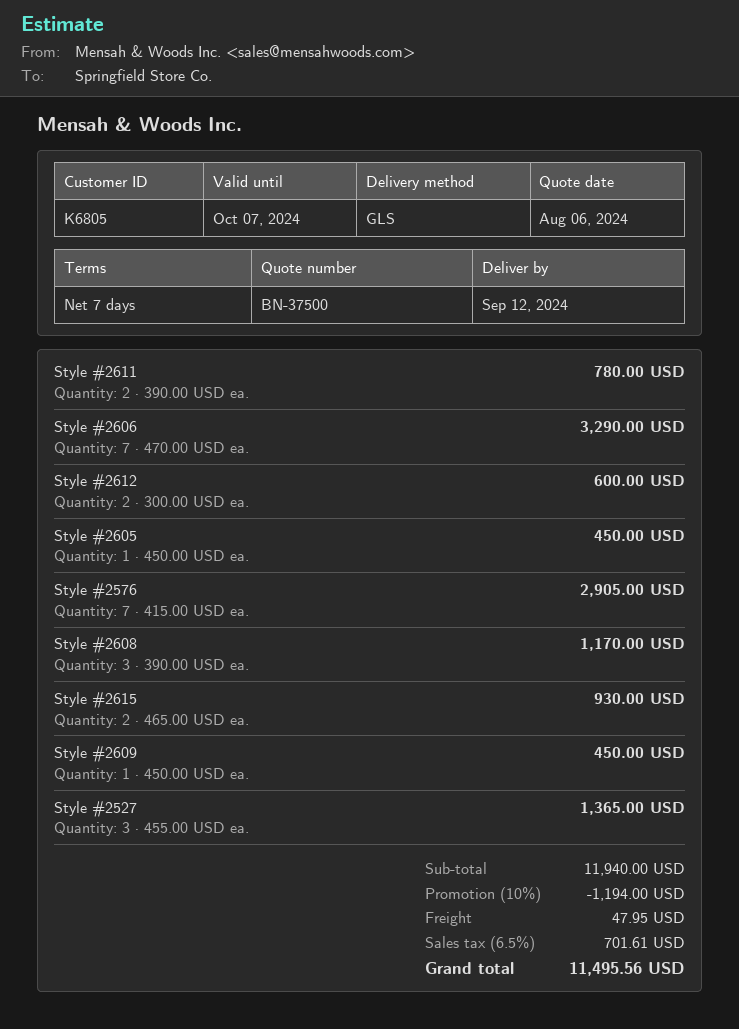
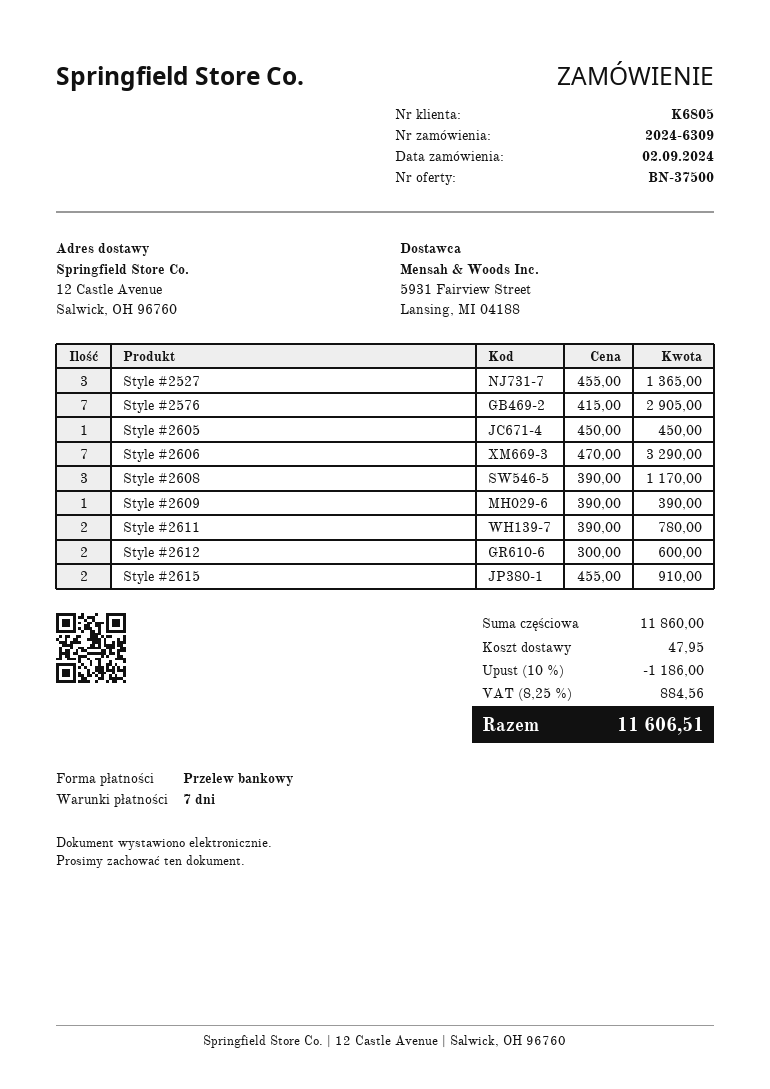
Style #2615: 2 x 465.00 = 930.00 -> 2 x 455.00 = 910.00
Style #2609: 1 x 450.00 = 450.00 -> 1 x 390.00 = 390.00
subtotal: 11940.00 -> 11860.00
discount: 10% = 1194.00 -> 10% = 1186.00
tax: 6.5% = 701.61 -> 8.25% = 884.56
total: 11495.56 -> 11606.51

